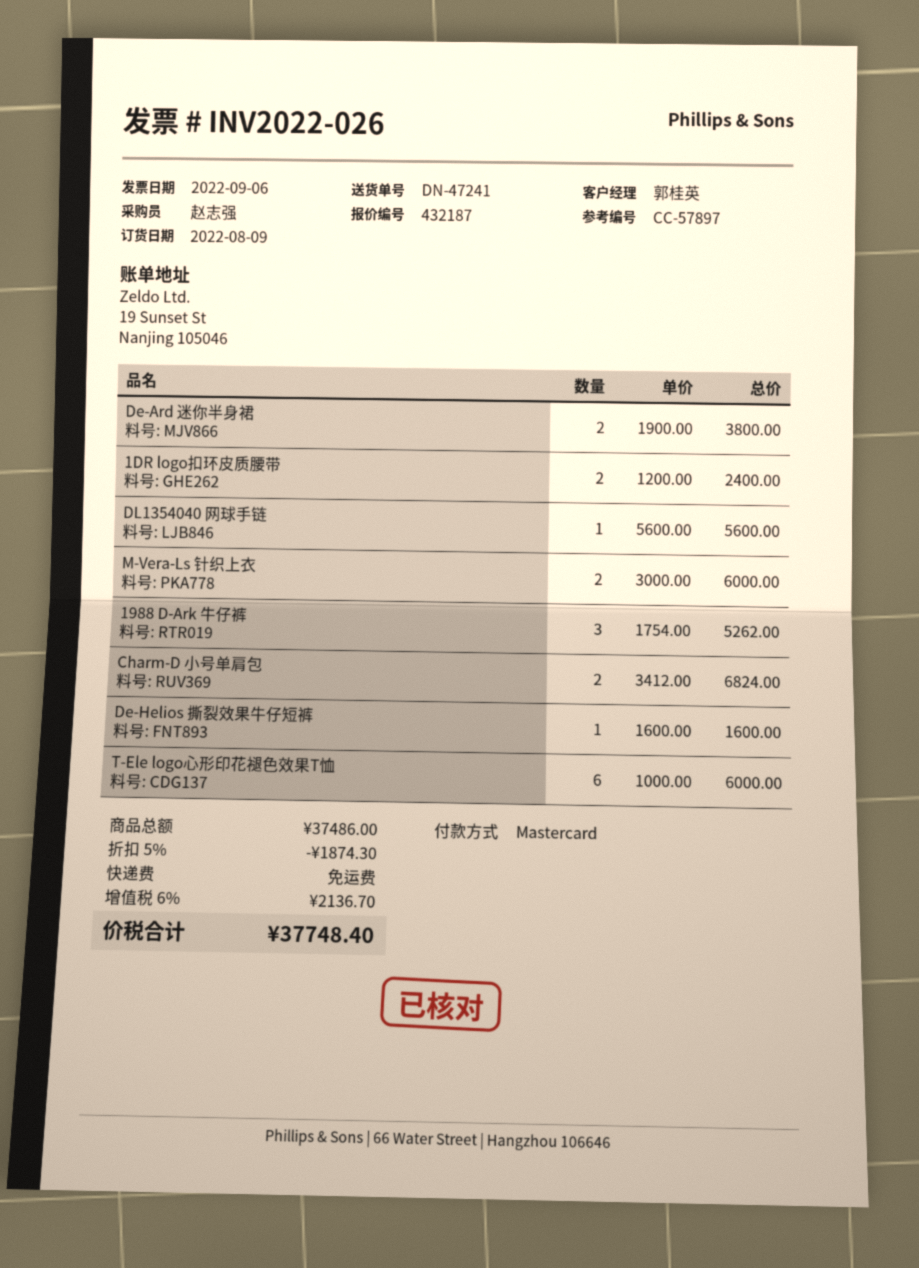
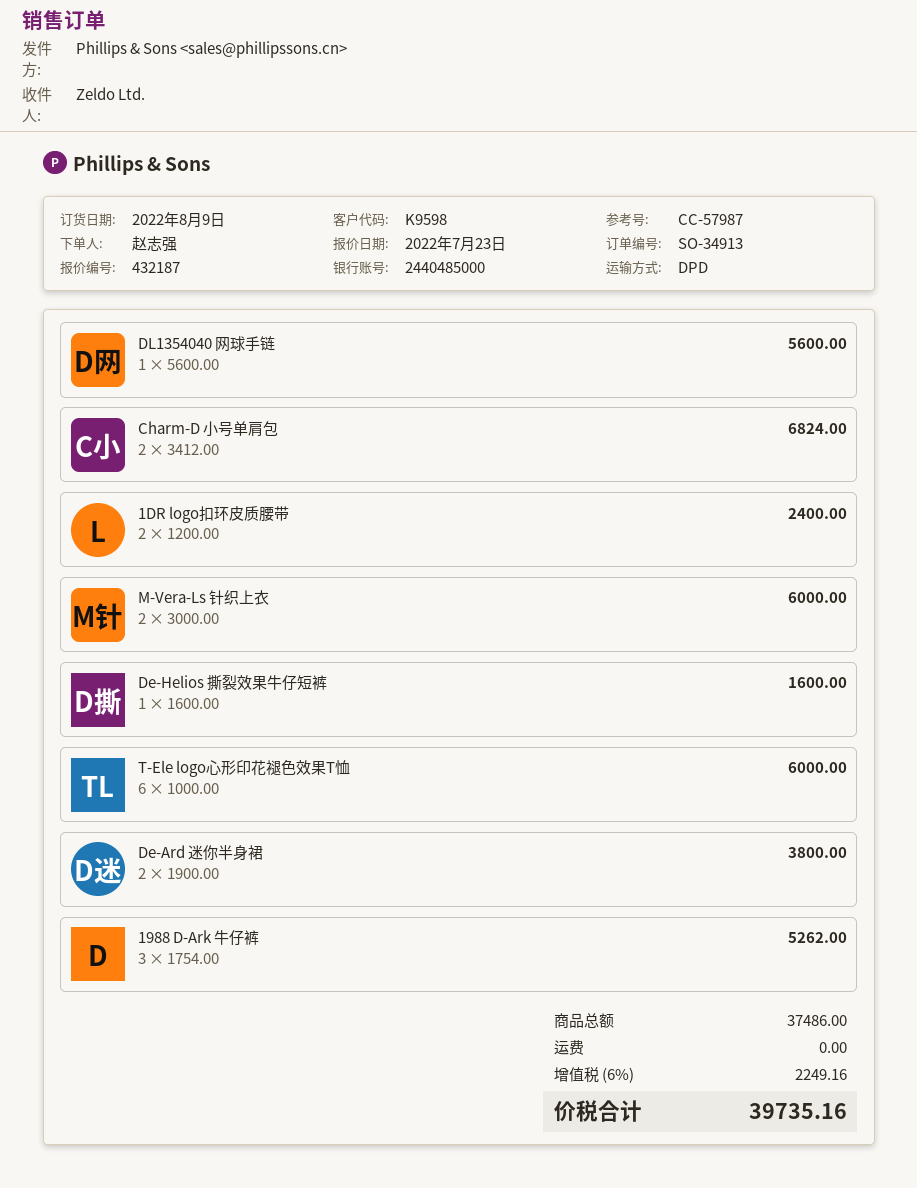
reference: CC-57897 -> CC-57987
discount: 5% = 1874.30 -> none
tax: 6% = 2136.70 -> 6% = 2249.16
total: 37748.40 -> 39735.16

